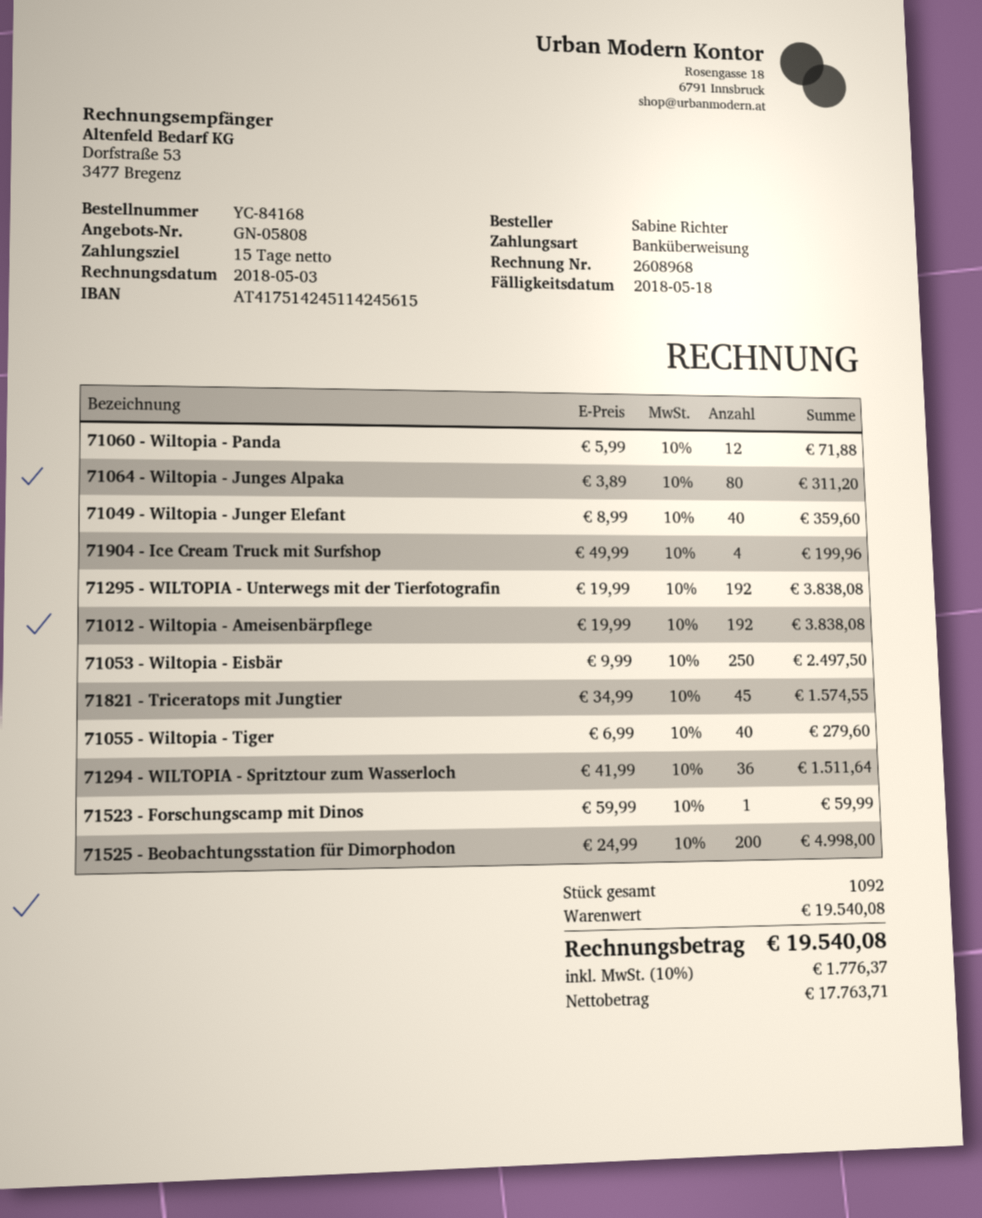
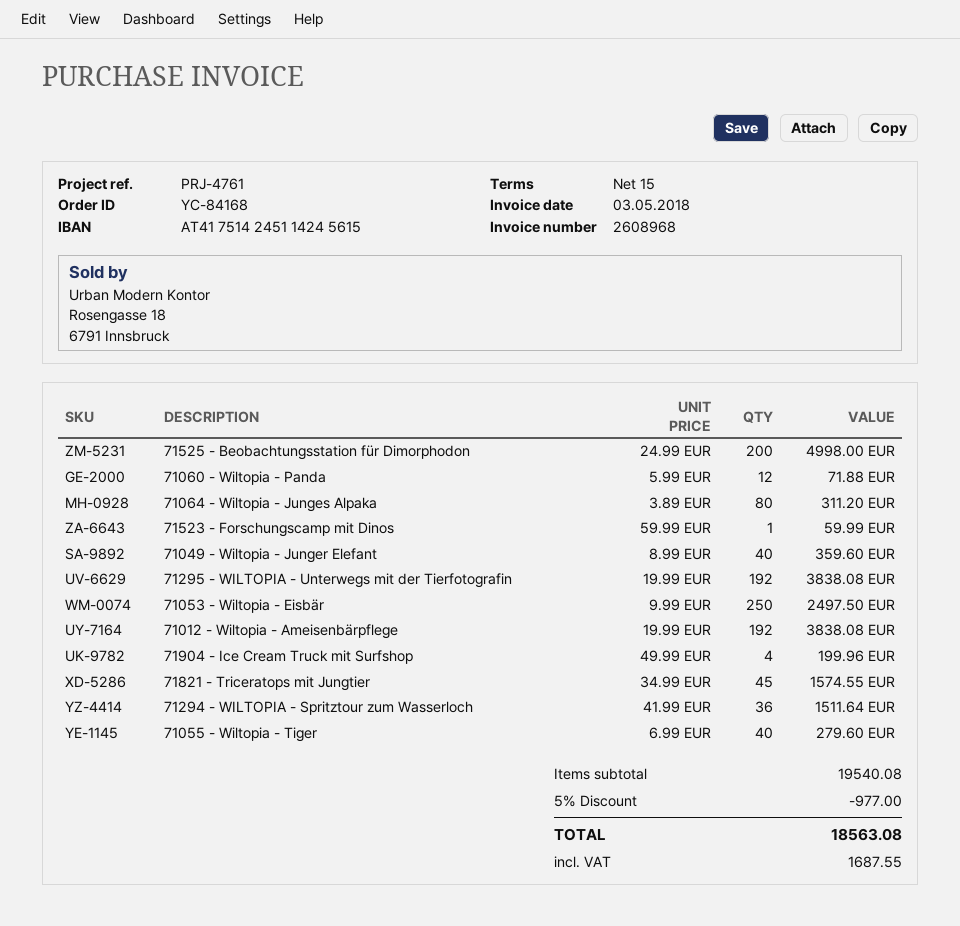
discount: none -> 5% = 977.00
tax: 1776.37 -> 1687.55
total: 19540.08 -> 18563.08

